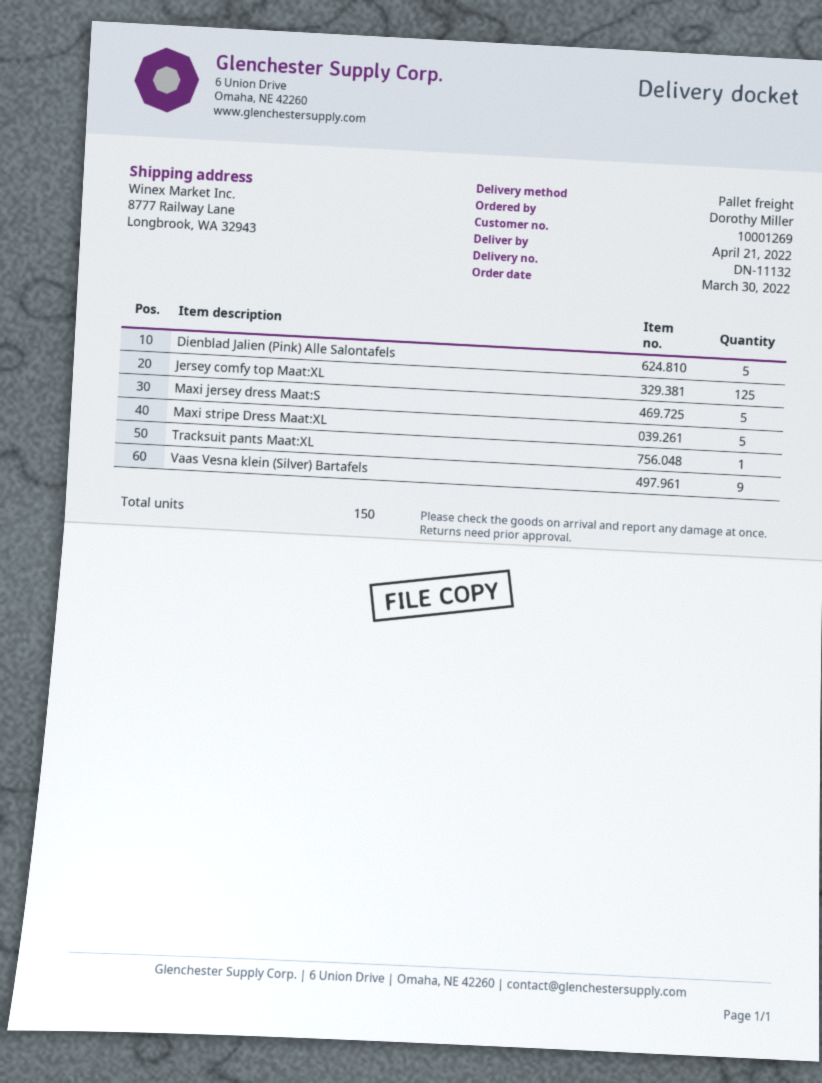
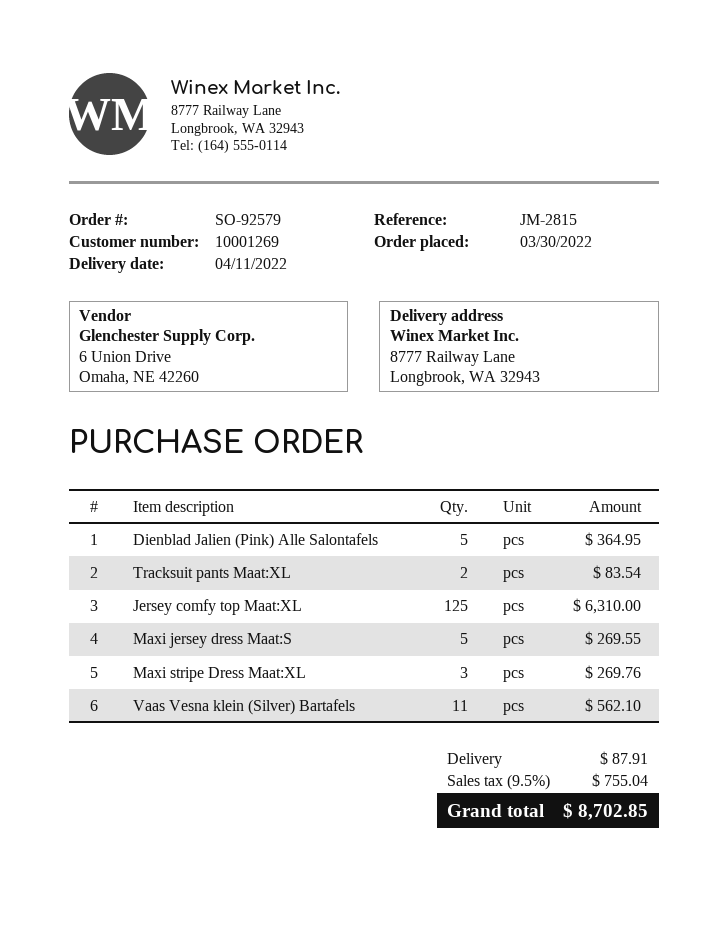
delivery date: 2022-04-21 -> 2022-04-11
Maxi stripe Dress Maat:XL: 5 -> 3
Tracksuit pants Maat:XL: 1 -> 2
Vaas Vesna klein (Silver) Bartafels: 9 -> 11

